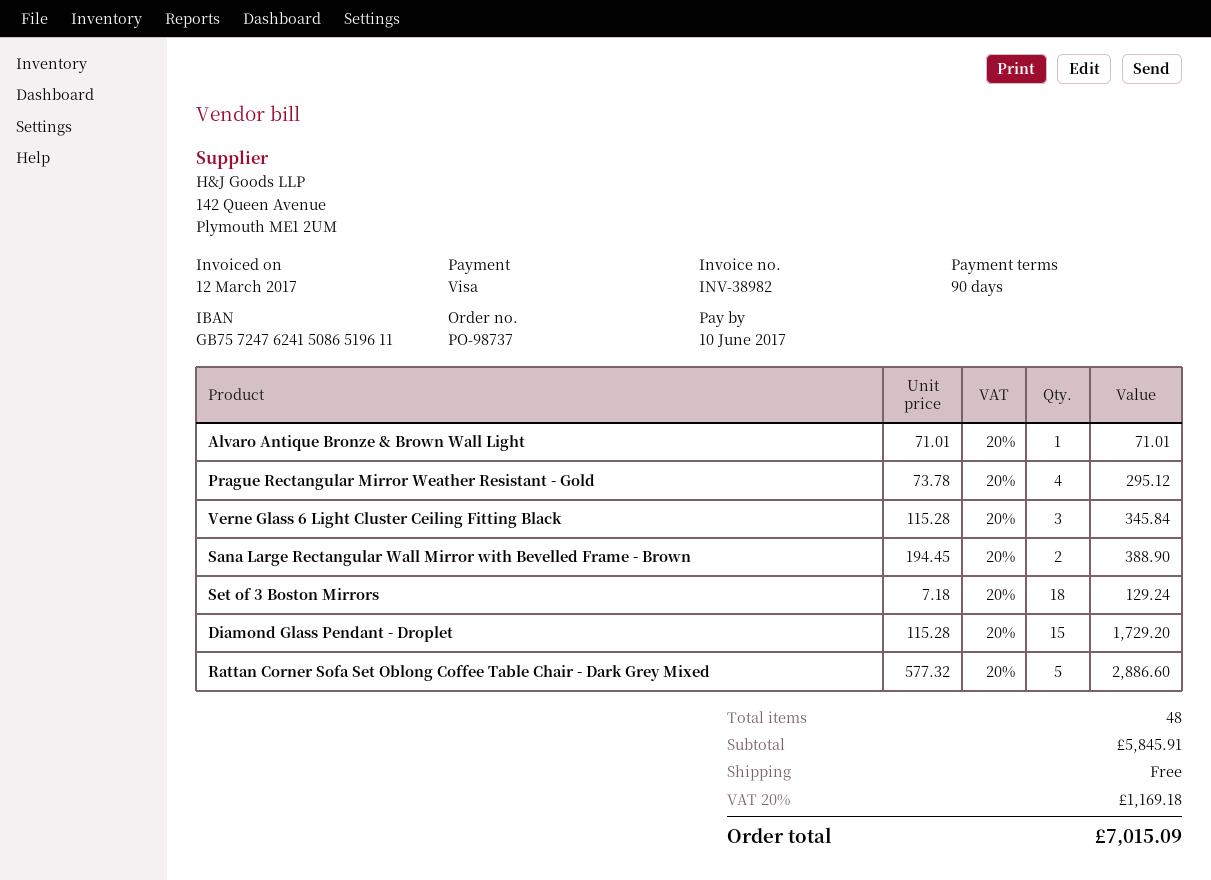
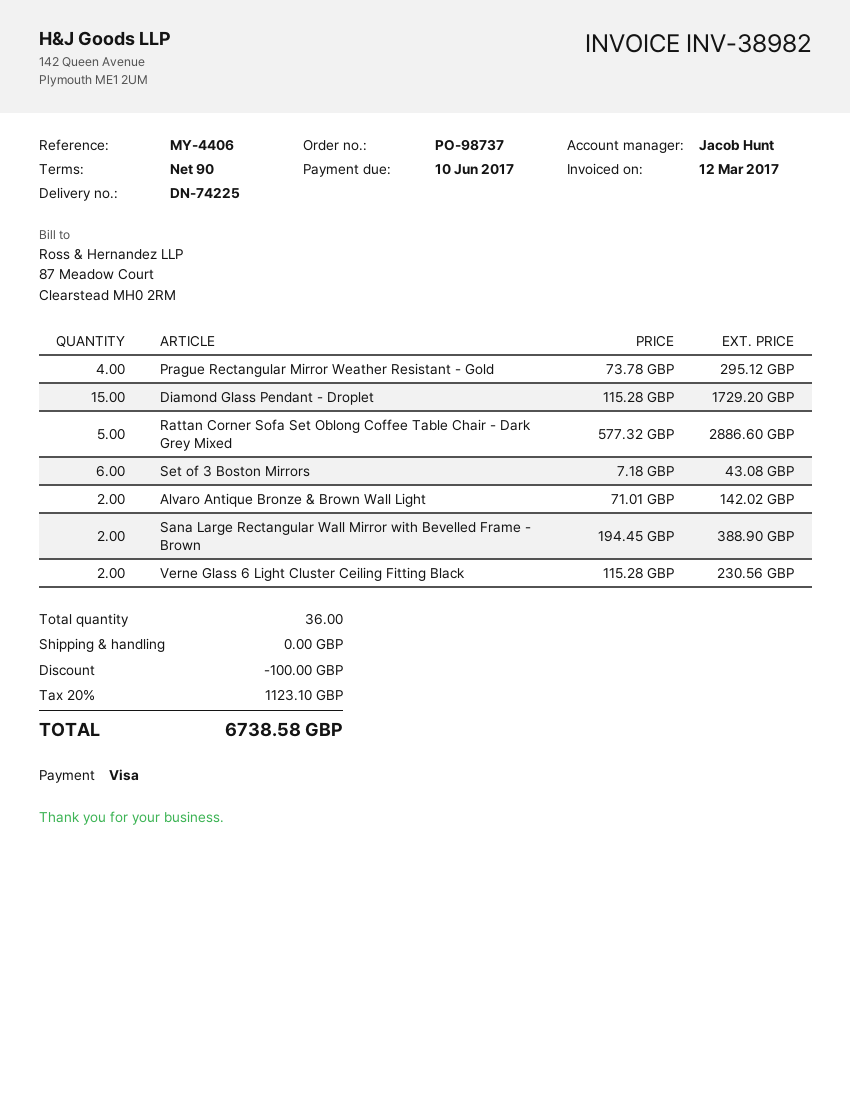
Alvaro Antique Bronze & Brown Wall Light: 1 x 71.01 = 71.01 -> 2 x 71.01 = 142.02
Verne Glass 6 Light Cluster Ceiling Fitting Black: 3 x 115.28 = 345.84 -> 2 x 115.28 = 230.56
Set of 3 Boston Mirrors: 18 x 7.18 = 129.24 -> 6 x 7.18 = 43.08
total quantity: 48 -> 36
discount: none -> 100.00
tax: 20% = 1169.18 -> 20% = 1123.10
total: 7015.09 -> 6738.58

